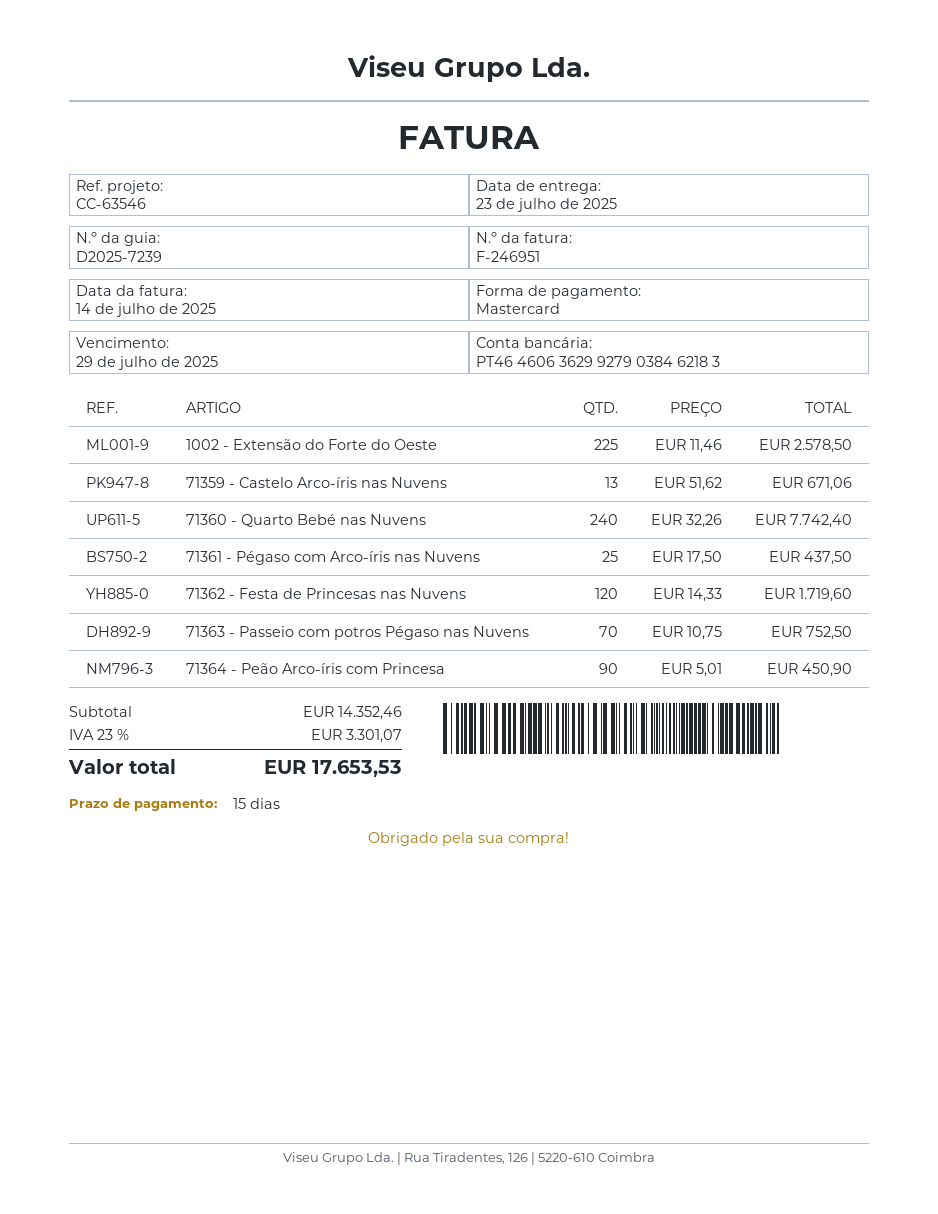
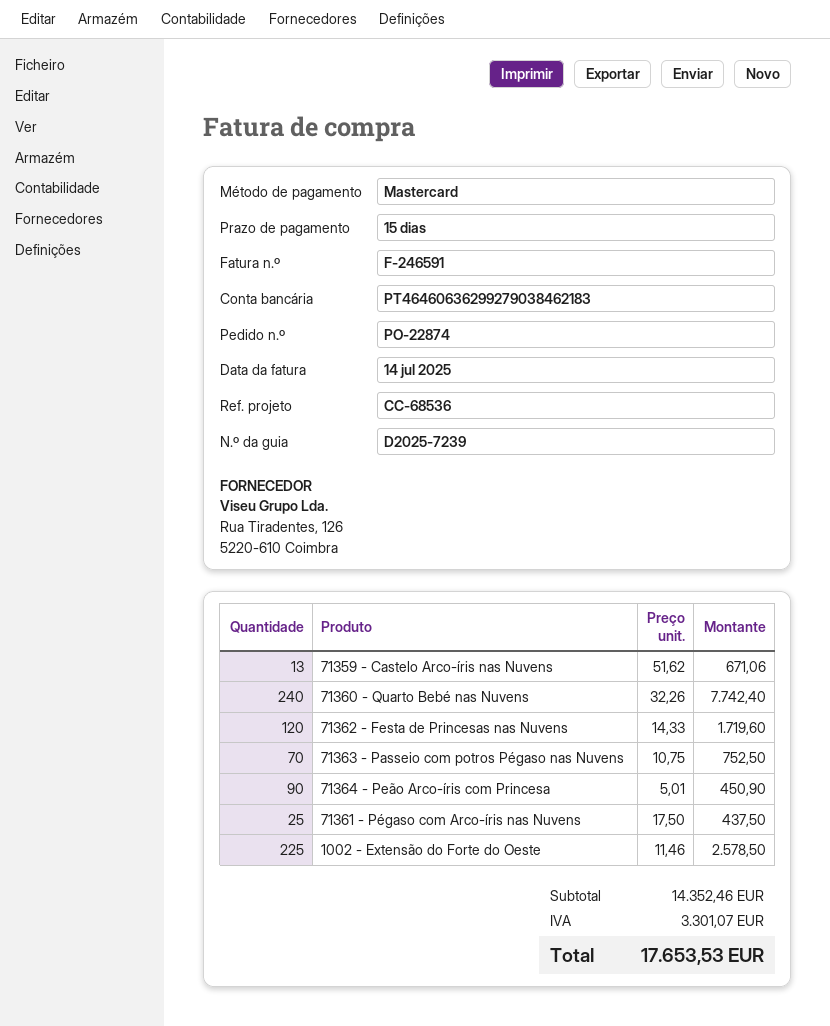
invoice number: F-246951 -> F-246591
reference: CC-63546 -> CC-68536

